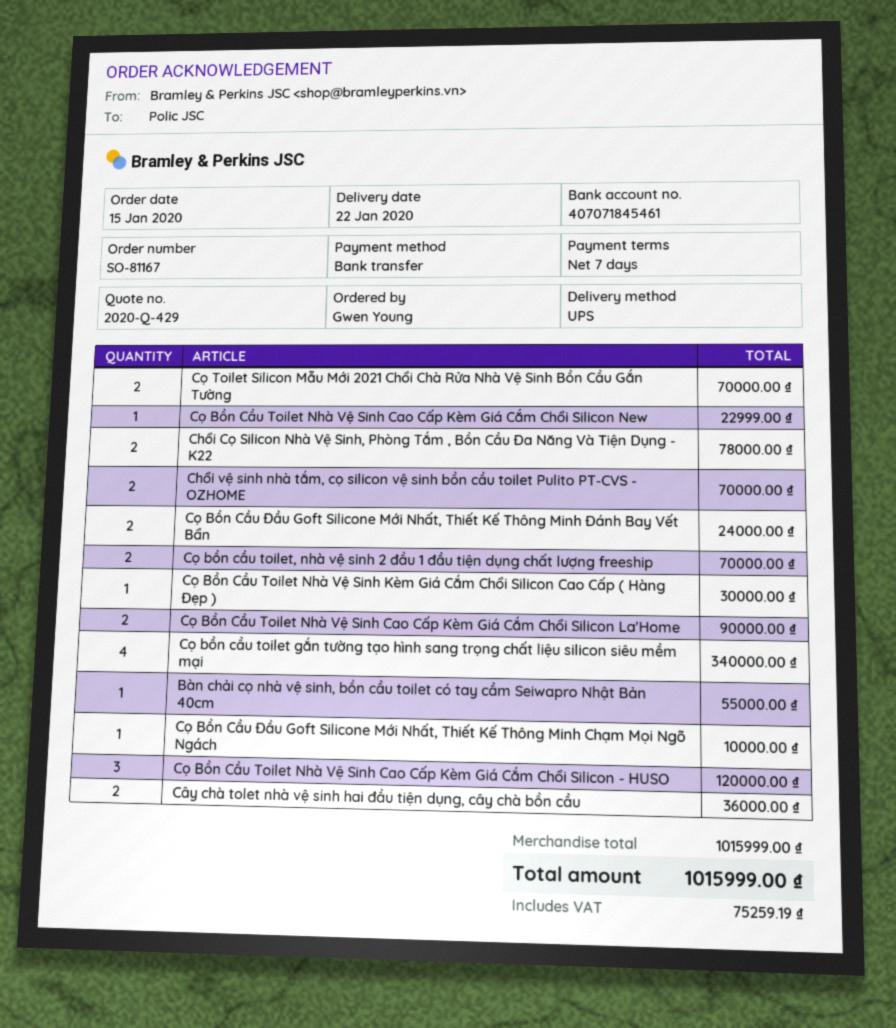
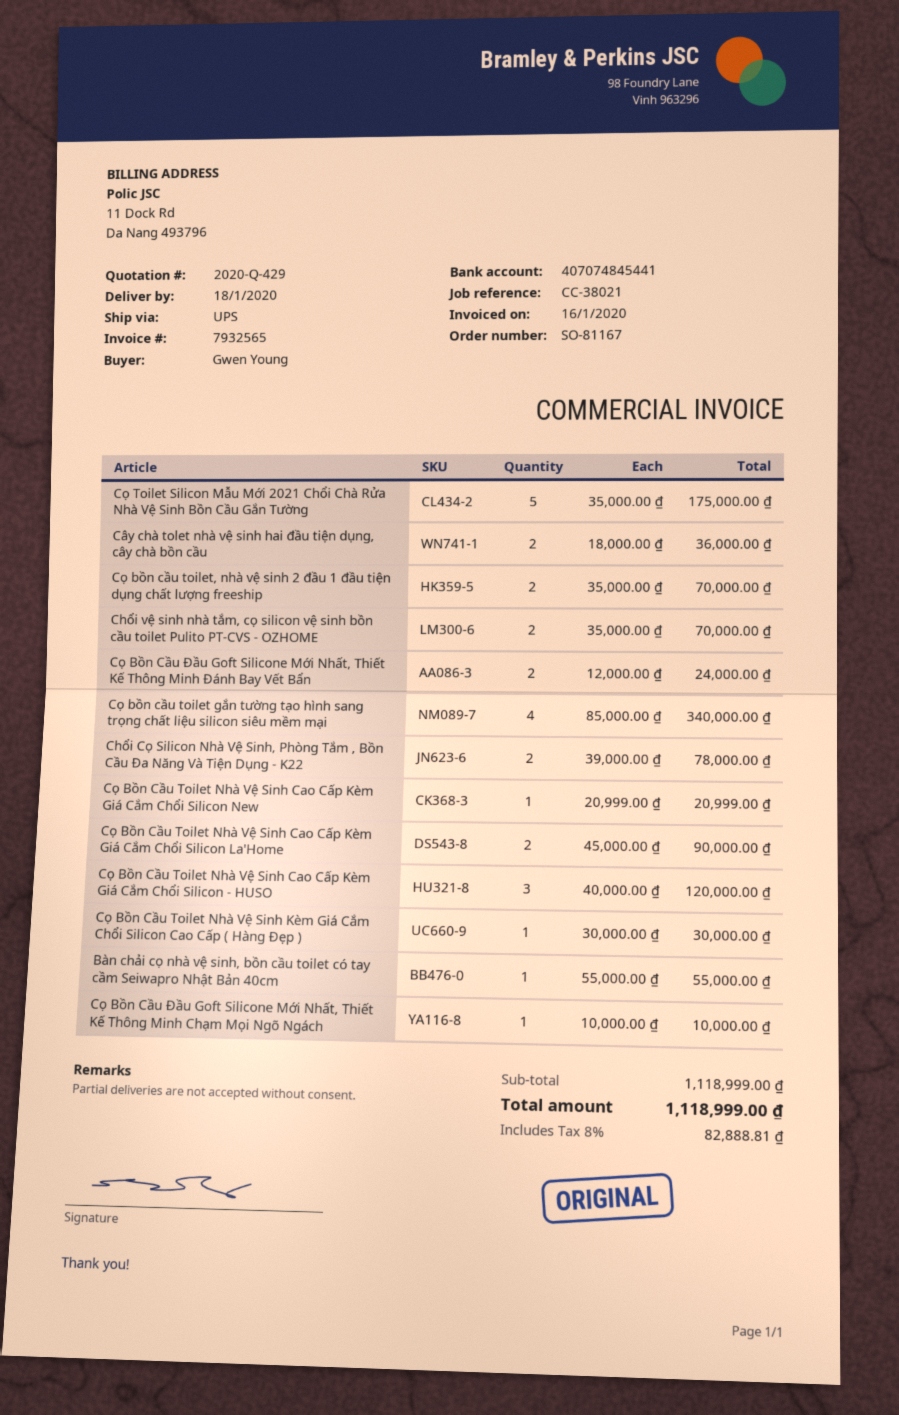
delivery date: 2020-01-22 -> 2020-01-18
bank account: 407071845461 -> 407074845441
Cọ Toilet Silicon Mẫu Mới 2021 Chổi Chà Rửa Nhà Vệ Sinh Bồn Cầu Gắn Tường: 2 for 70000.00 -> 5 for 175000.00
Cọ Bồn Cầu Toilet Nhà Vệ Sinh Cao Cấp Kèm Giá Cắm Chổi Silicon New: 1 for 22999.00 -> 1 for 20999.00
subtotal: 1015999.00 -> 1118999.00
tax: 75259.19 -> 82888.81
total: 1015999.00 -> 1118999.00

